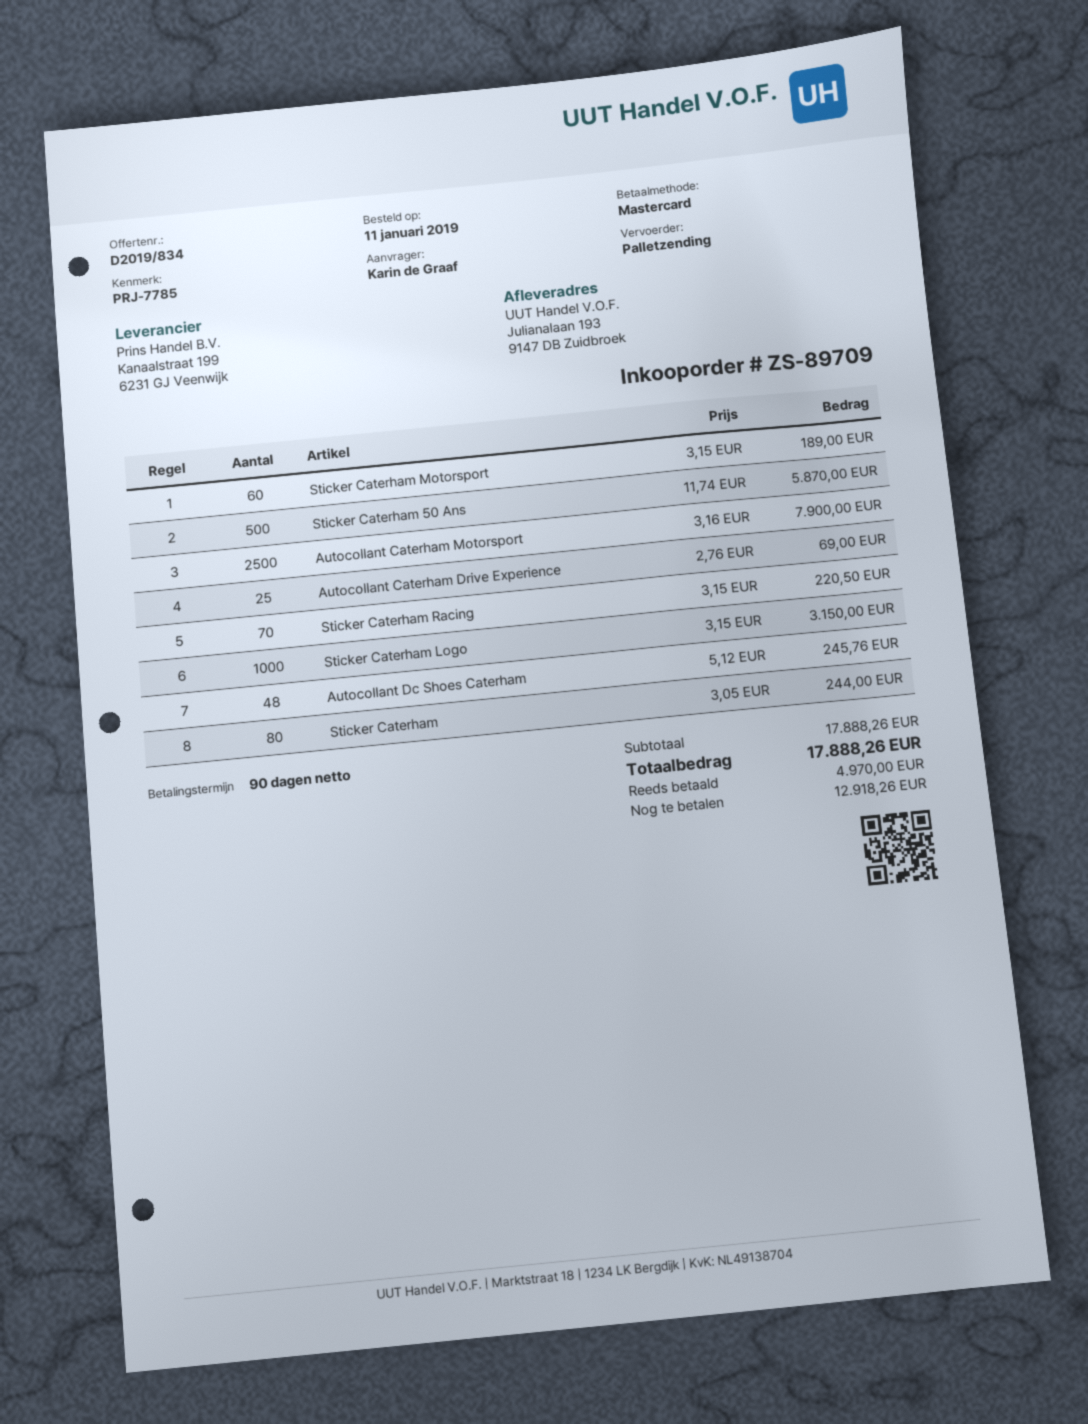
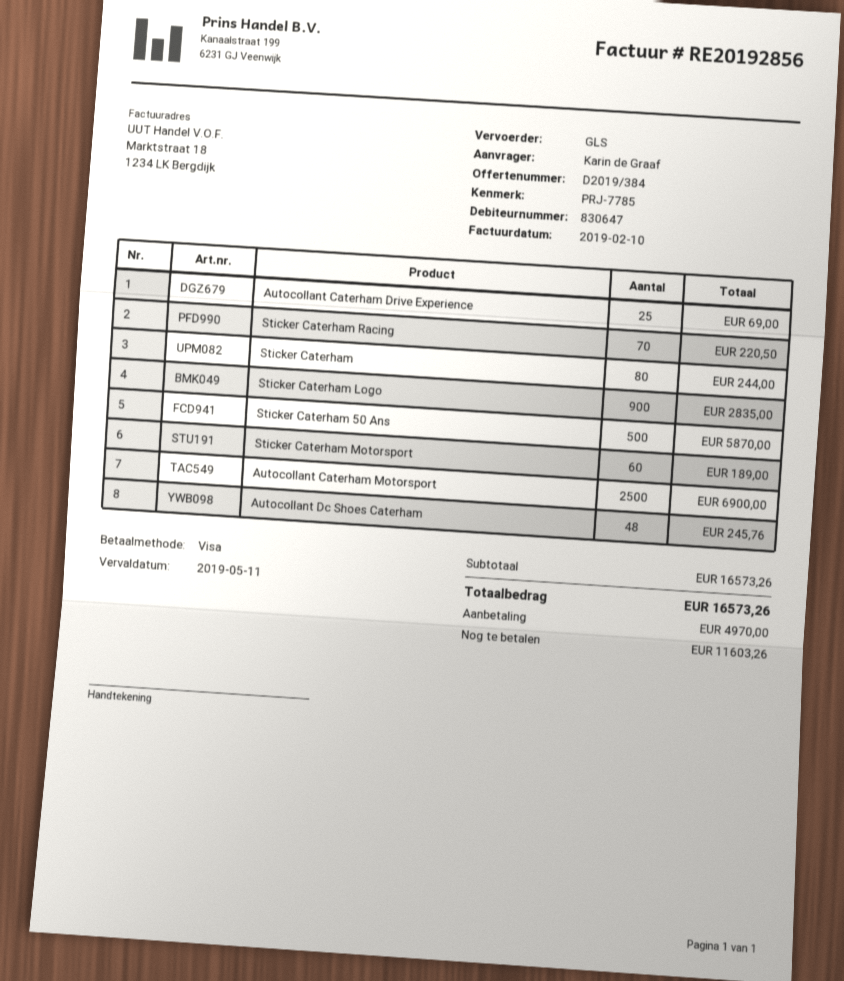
quote number: D2019/834 -> D2019/384
payment method: Mastercard -> Visa
shipping method: pallet freight -> GLS
Autocollant Caterham Motorsport: 2500 for 7900.00 -> 2500 for 6900.00
Sticker Caterham Logo: 1000 for 3150.00 -> 900 for 2835.00
subtotal: 17888.26 -> 16573.26
total: 17888.26 -> 16573.26
balance: 12918.26 -> 11603.26

